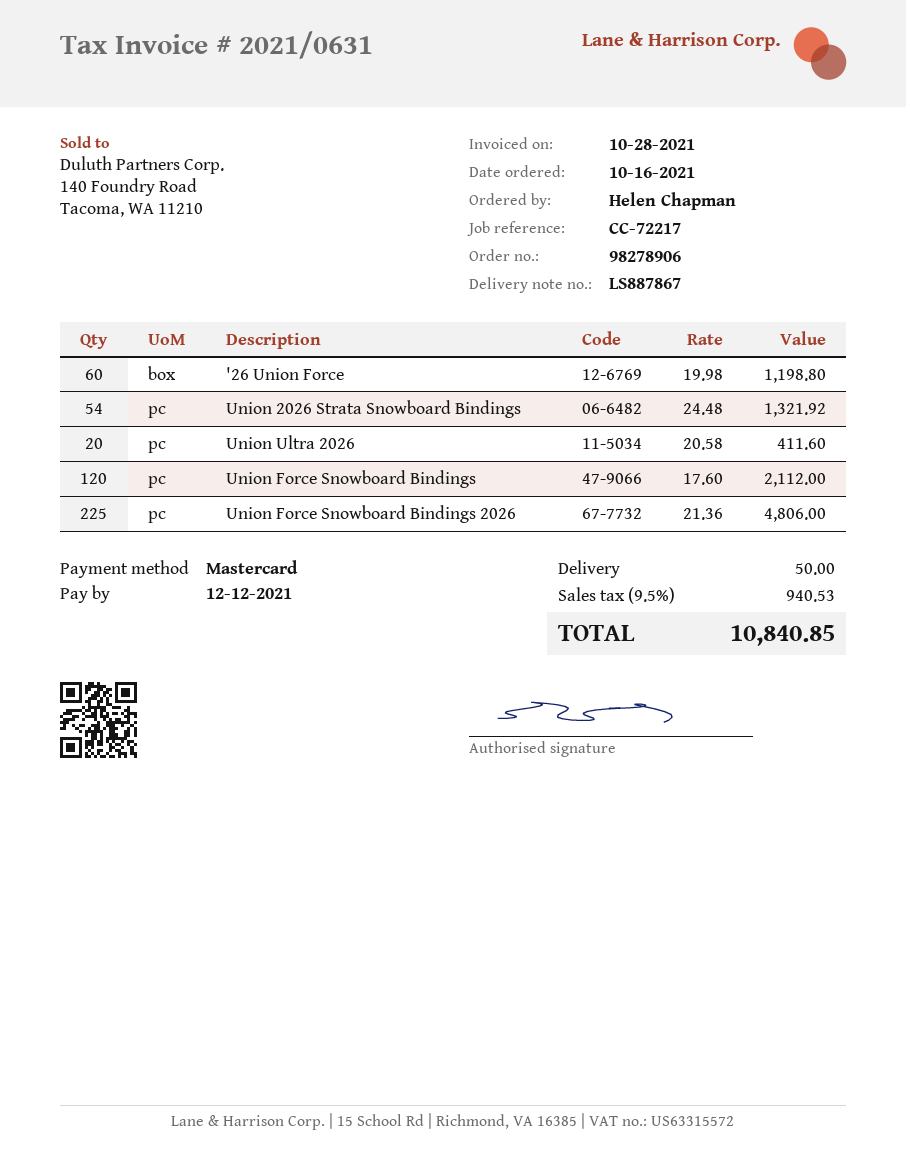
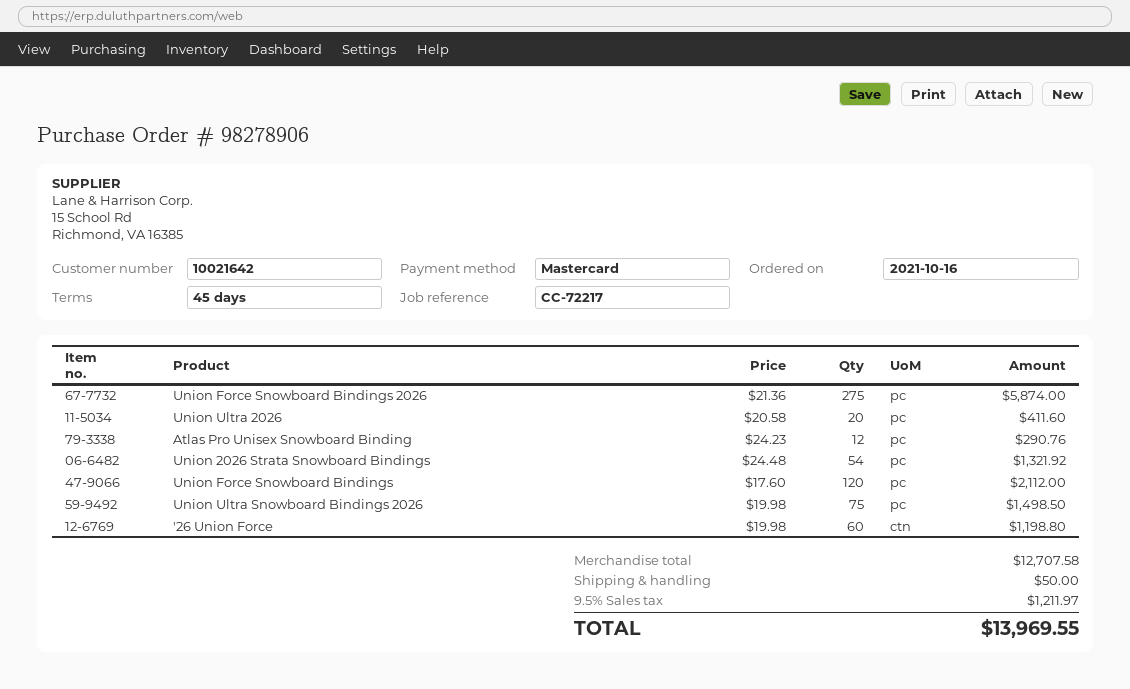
Union Force Snowboard Bindings 2026: 225 x 21.36 = 4806.00 -> 275 x 21.36 = 5874.00
Atlas Pro Unisex Snowboard Binding: none -> 12 x 24.23 = 290.76
Union Ultra Snowboard Bindings 2026: none -> 75 x 19.98 = 1498.50
tax: 9.5% = 940.53 -> 9.5% = 1211.97
total: 10840.85 -> 13969.55

